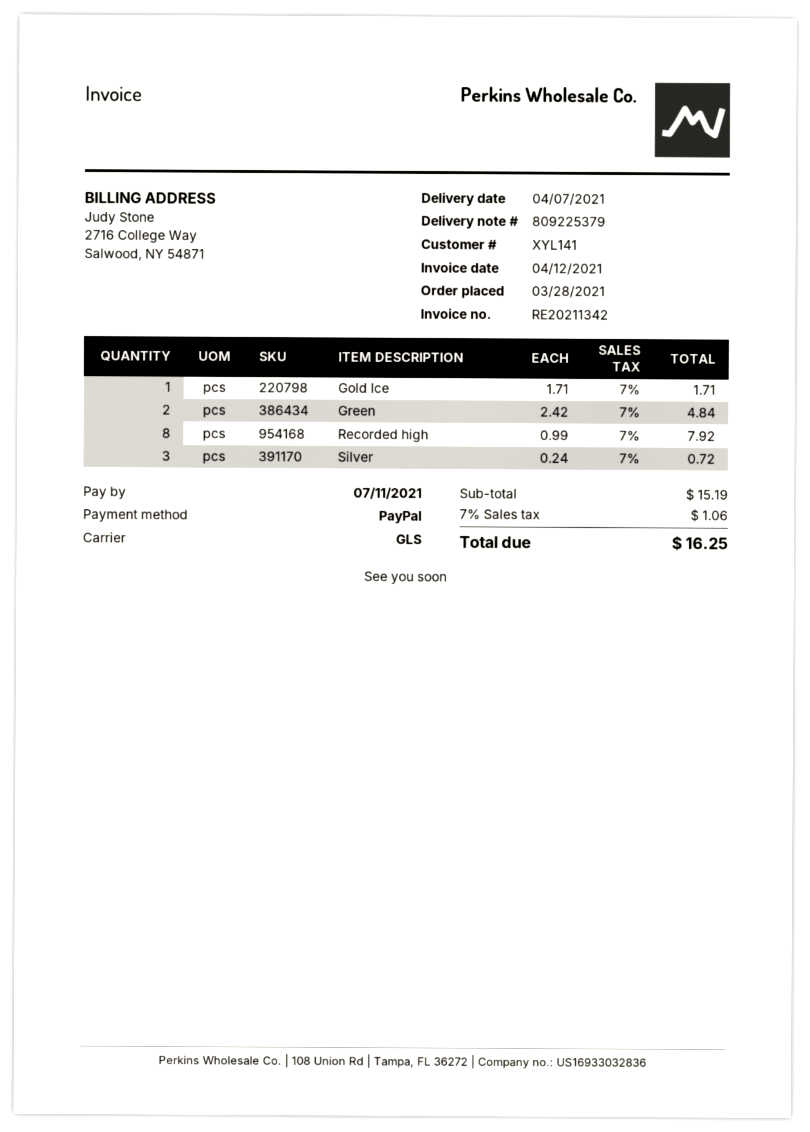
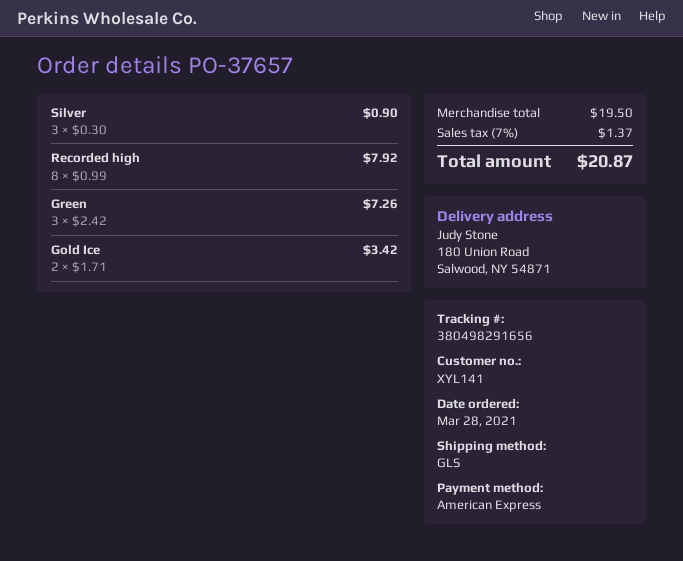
payment method: PayPal -> American Express
Gold Ice: 1 x 1.71 = 1.71 -> 2 x 1.71 = 3.42
Green: 2 x 2.42 = 4.84 -> 3 x 2.42 = 7.26
Silver: 3 x 0.24 = 0.72 -> 3 x 0.30 = 0.90
subtotal: 15.19 -> 19.50
tax: 7% = 1.06 -> 7% = 1.37
total: 16.25 -> 20.87

